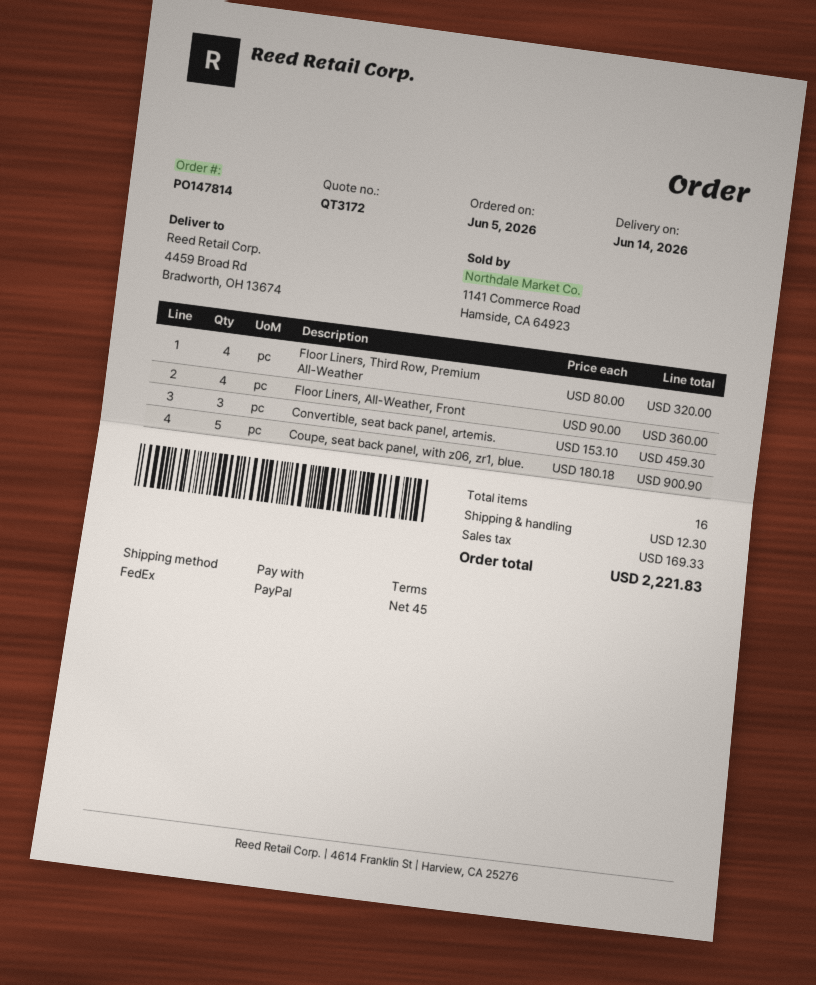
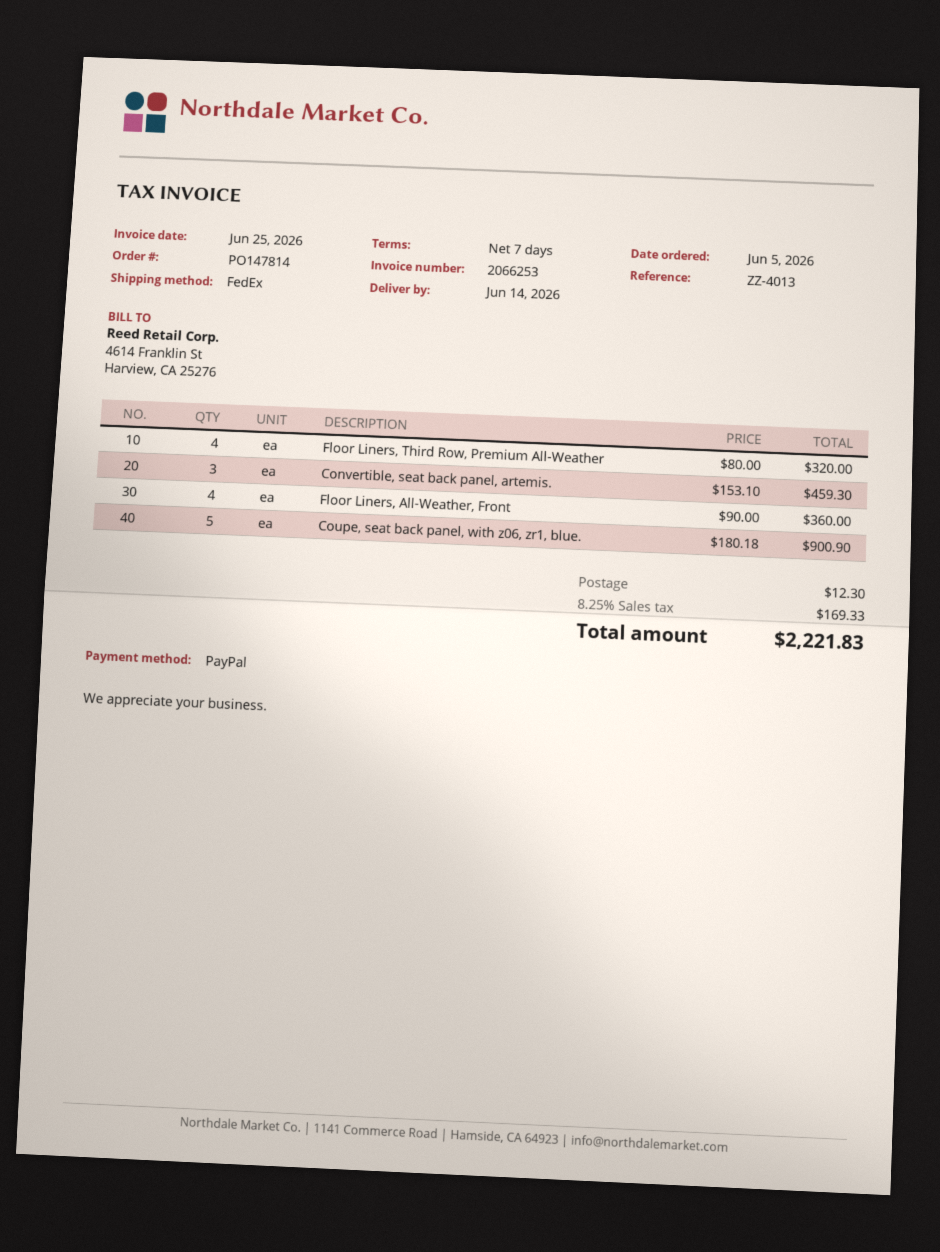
payment terms: 45 days -> 7 days

